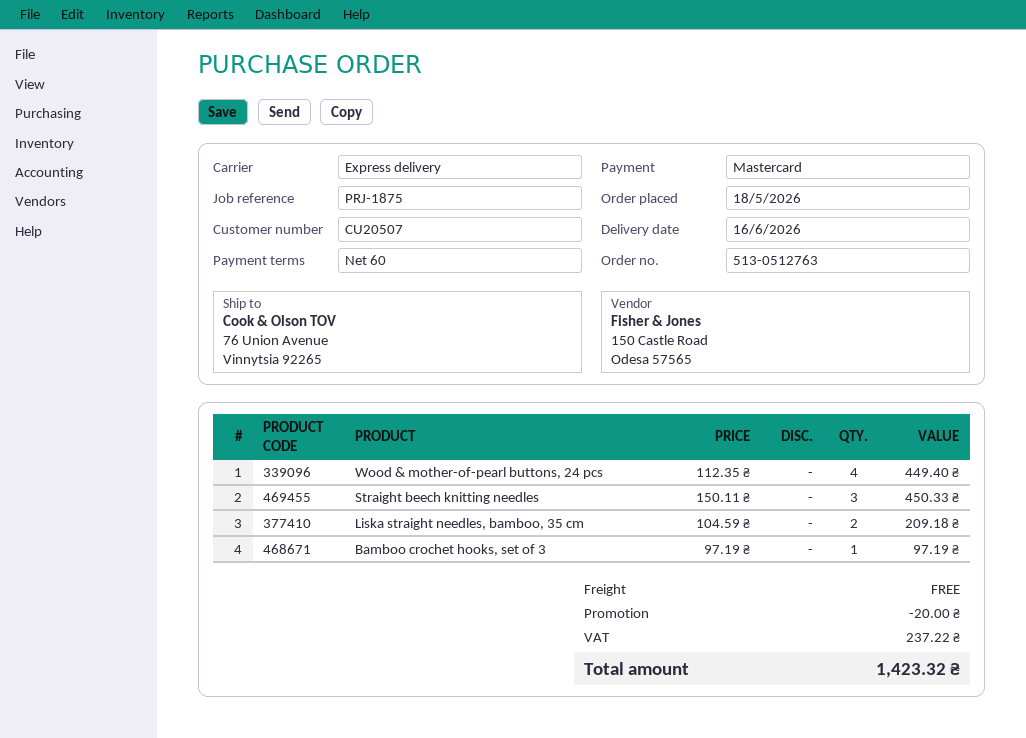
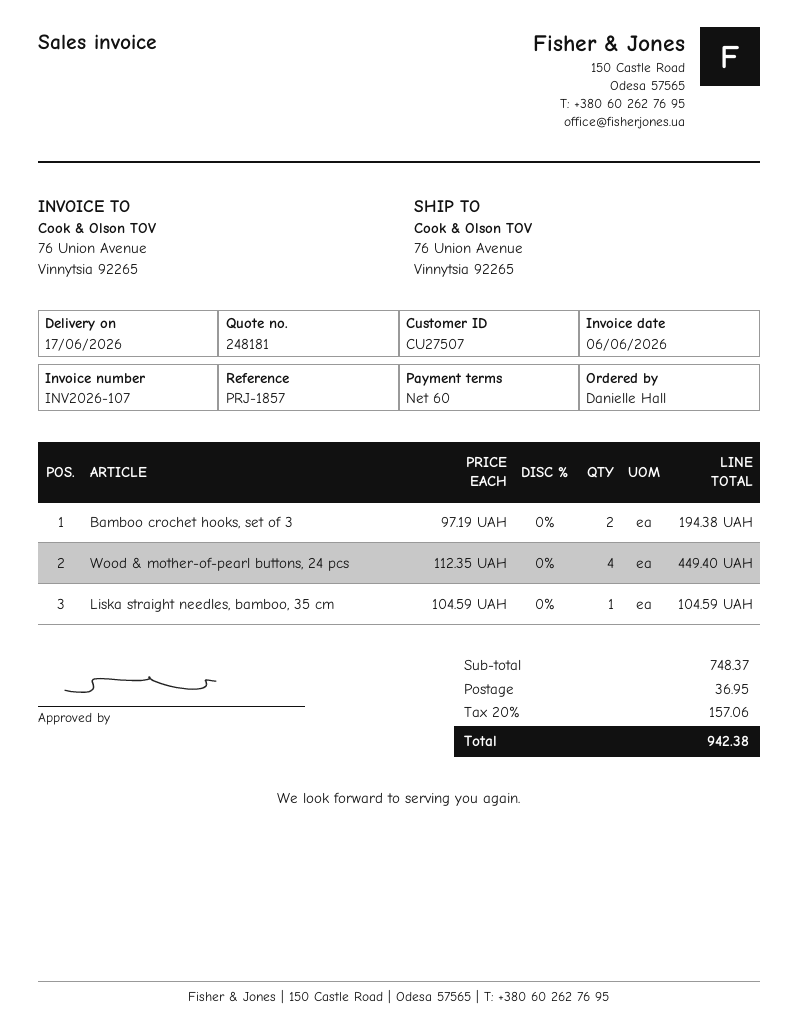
delivery date: 2026-06-16 -> 2026-06-17
customer number: CU20507 -> CU27507
reference: PRJ-1875 -> PRJ-1857
Straight beech knitting needles: 3 x 150.11 = 450.33 -> none
Liska straight needles, bamboo, 35 cm: 2 x 104.59 = 209.18 -> 1 x 104.59 = 104.59
Bamboo crochet hooks, set of 3: 1 x 97.19 = 97.19 -> 2 x 97.19 = 194.38
discount: 20.00 -> none
shipping: 0.00 -> 36.95
tax: 237.22 -> 157.06
total: 1423.32 -> 942.38

